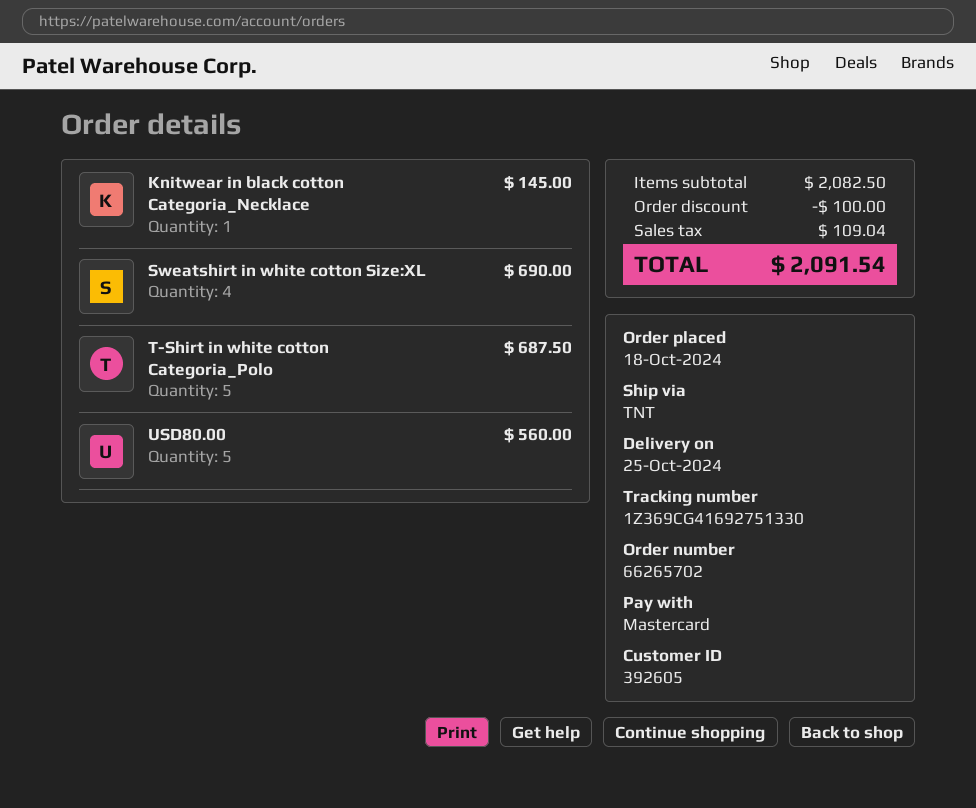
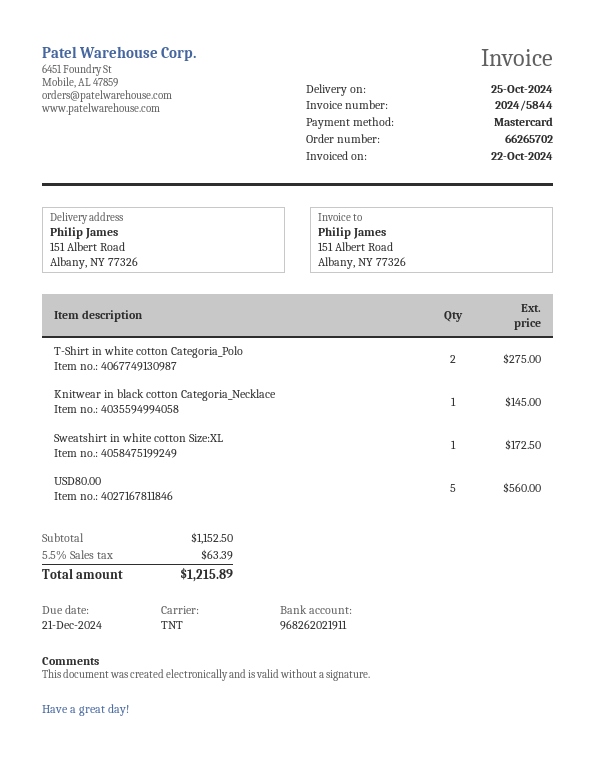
Sweatshirt in white cotton Size:XL: 4 for 690.00 -> 1 for 172.50
T-Shirt in white cotton Categoria_Polo: 5 for 687.50 -> 2 for 275.00
subtotal: 2082.50 -> 1152.50
discount: 100.00 -> none
tax: 109.04 -> 63.39
total: 2091.54 -> 1215.89

